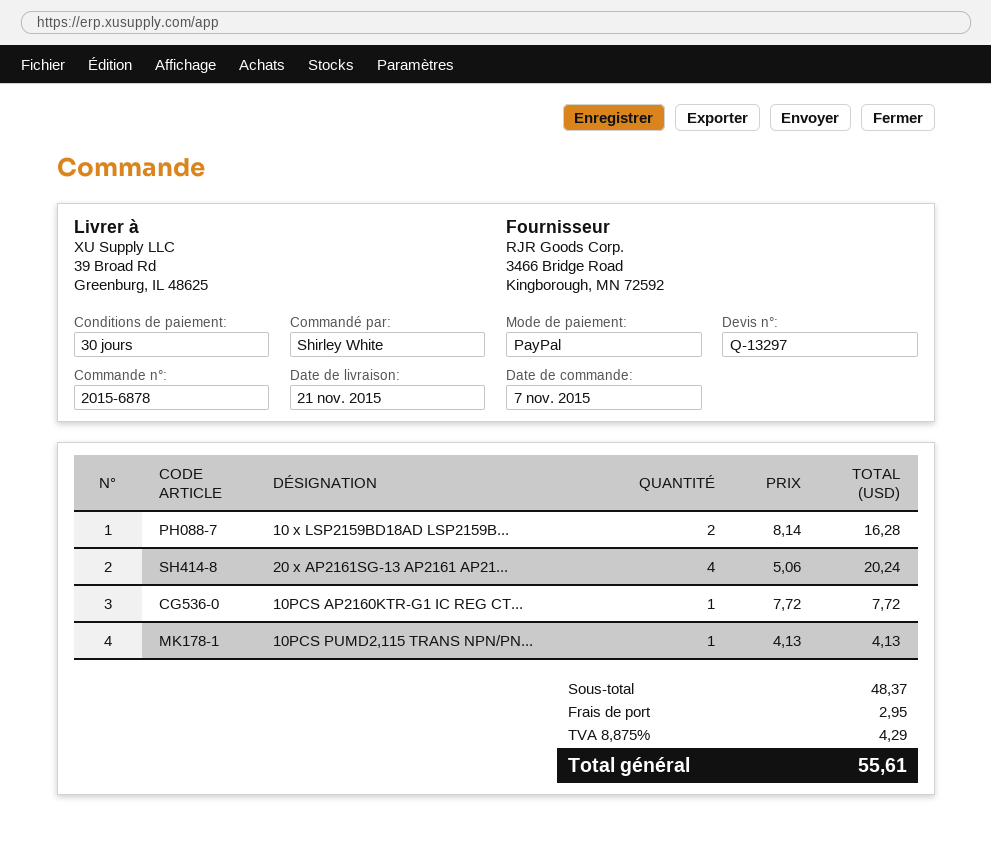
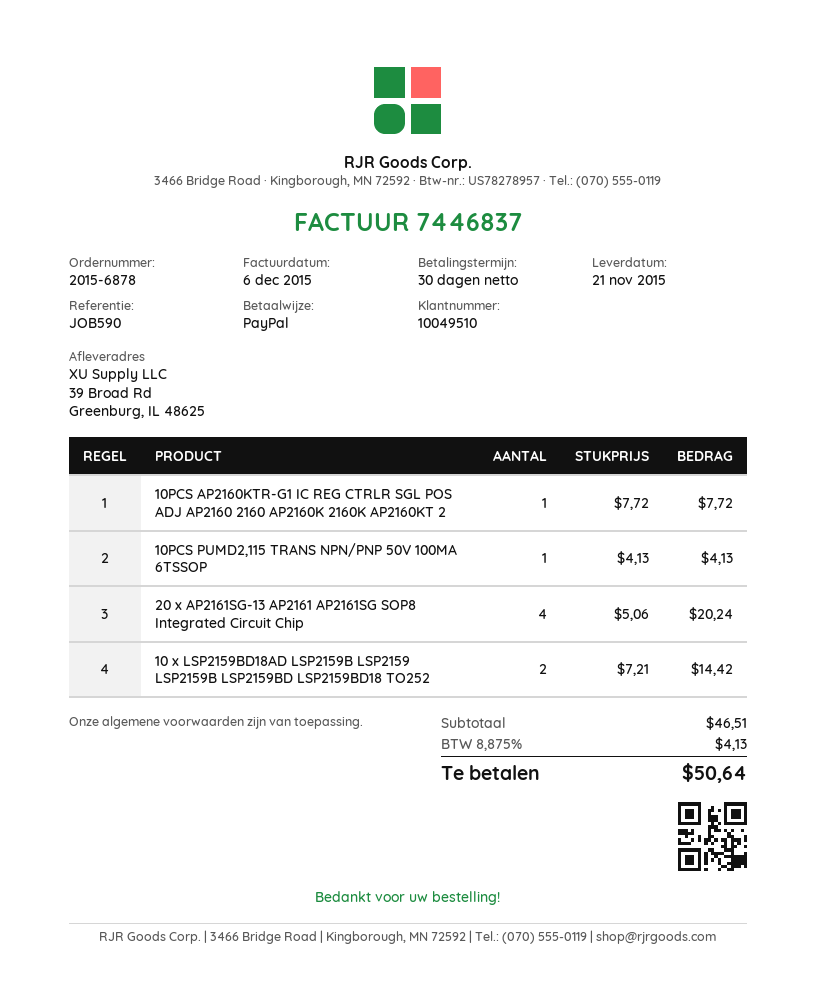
10 x LSP2159BD18AD LSP2159B...: 2 x 8.14 = 16.28 -> 2 x 7.21 = 14.42
subtotal: 48.37 -> 46.51
shipping: 2.95 -> none
tax: 8.875% = 4.29 -> 8.875% = 4.13
total: 55.61 -> 50.64

